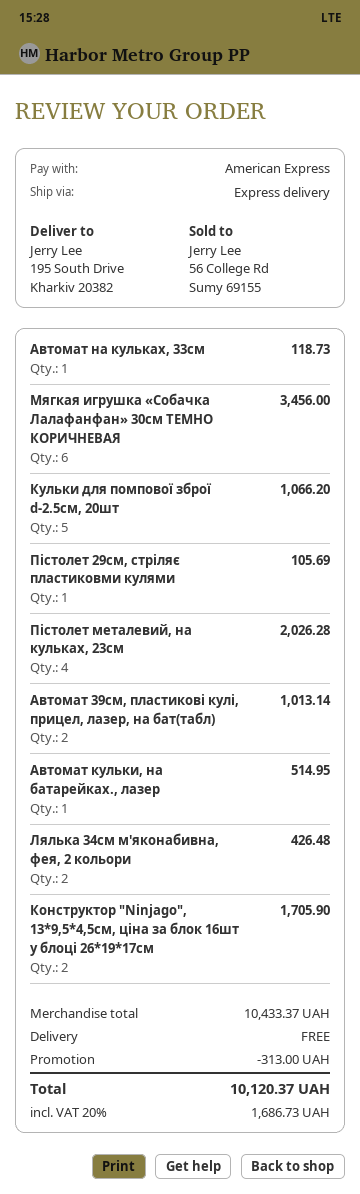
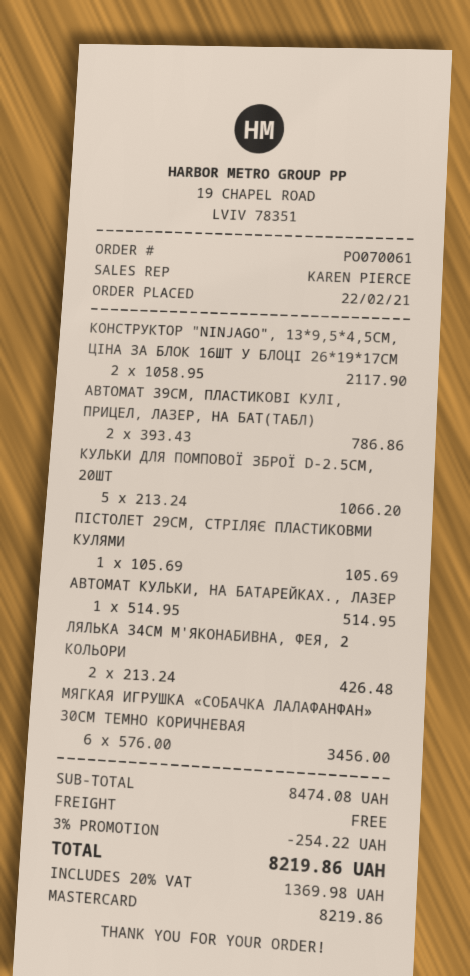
payment method: American Express -> Mastercard
Автомат на кульках, 33см: 1 for 118.73 -> none
Пістолет металевий, на кульках, 23см: 4 for 2026.28 -> none
Автомат 39см, пластикові кулі, прицел, лазер, на бат(табл): 2 for 1013.14 -> 2 for 786.86
Конструктор "Ninjago", 13*9,5*4,5см, ціна за блок 16шт у блоці 26*19*17см: 2 for 1705.90 -> 2 for 2117.90
subtotal: 10433.37 -> 8474.08
discount: 313.00 -> 254.22
tax: 20% = 1686.73 -> 20% = 1369.98
total: 10120.37 -> 8219.86

